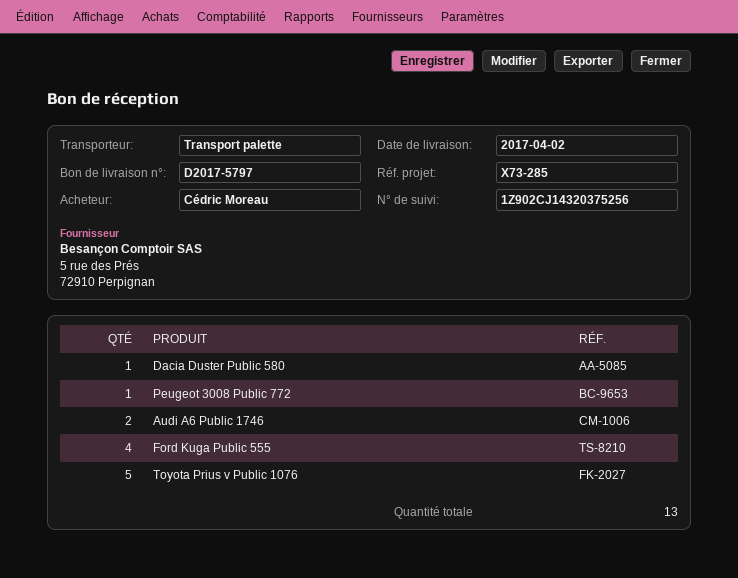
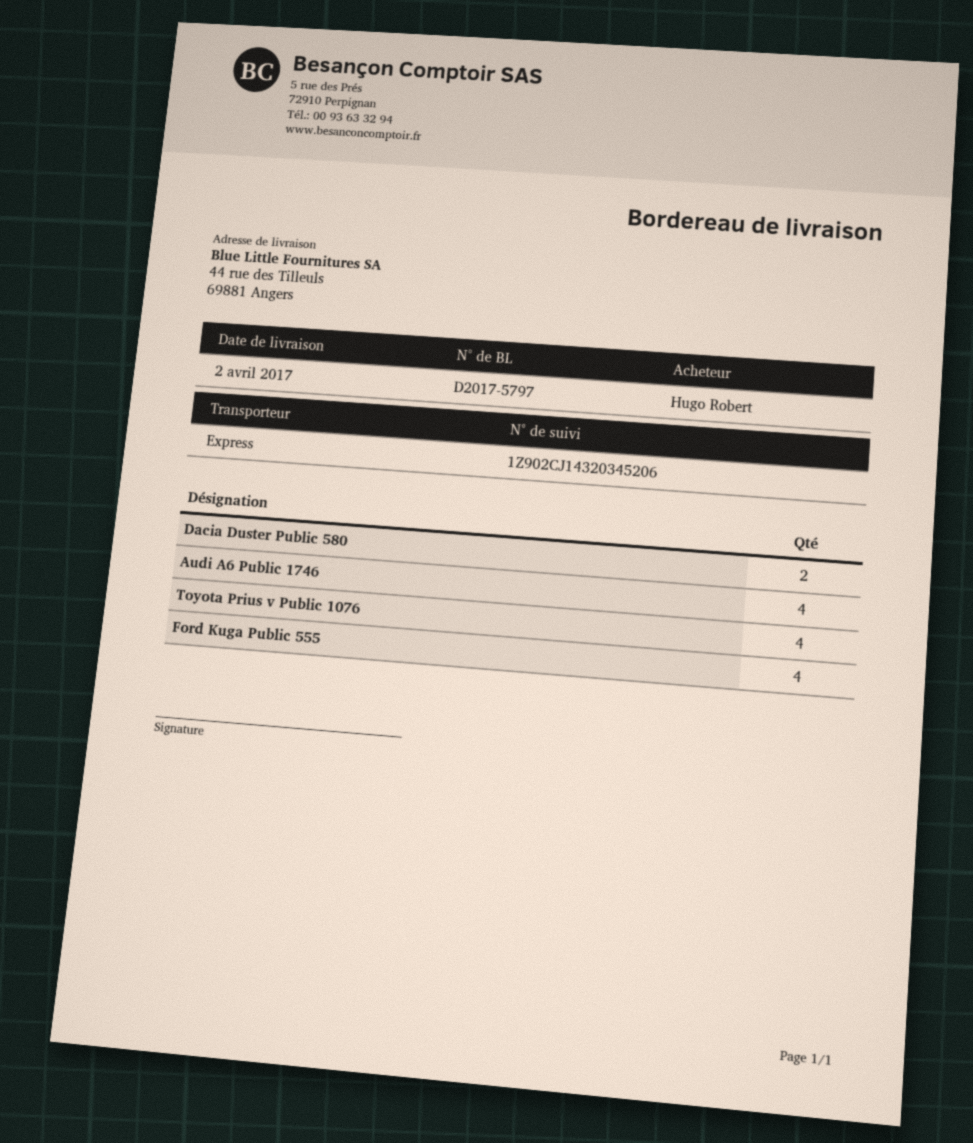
ordered by: Cédric Moreau -> Hugo Robert
shipping method: pallet freight -> express
tracking number: 1Z902CJ14320375256 -> 1Z902CJ14320345206
Dacia Duster Public 580: 1 -> 2
Peugeot 3008 Public 772: 1 -> none
Audi A6 Public 1746: 2 -> 4
Toyota Prius v Public 1076: 5 -> 4

